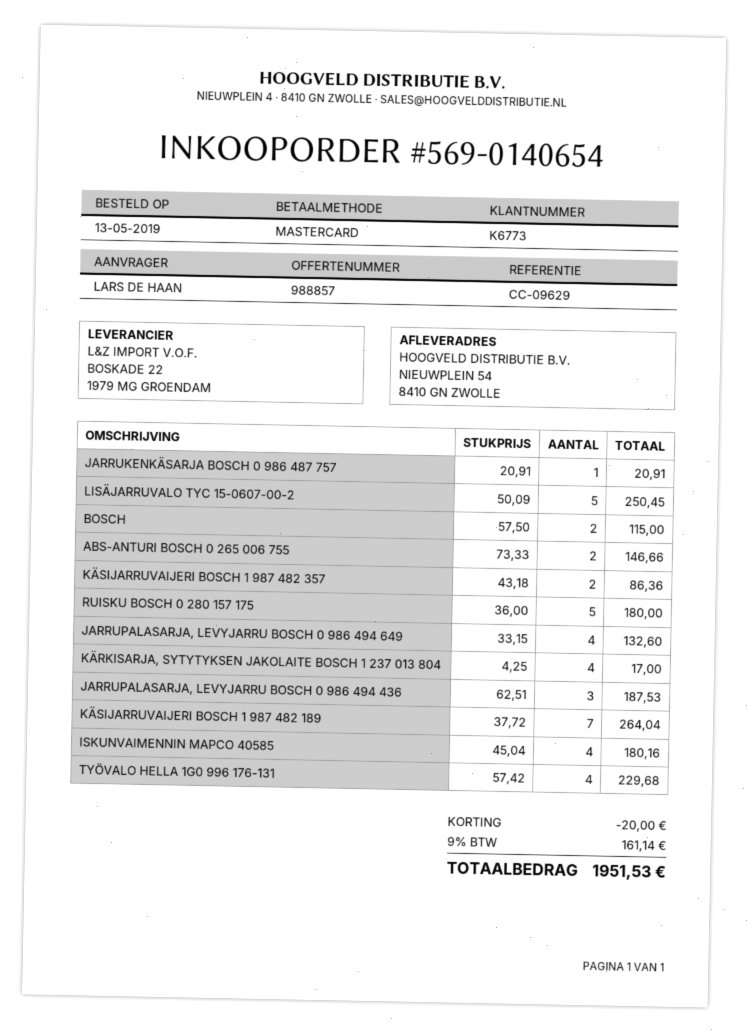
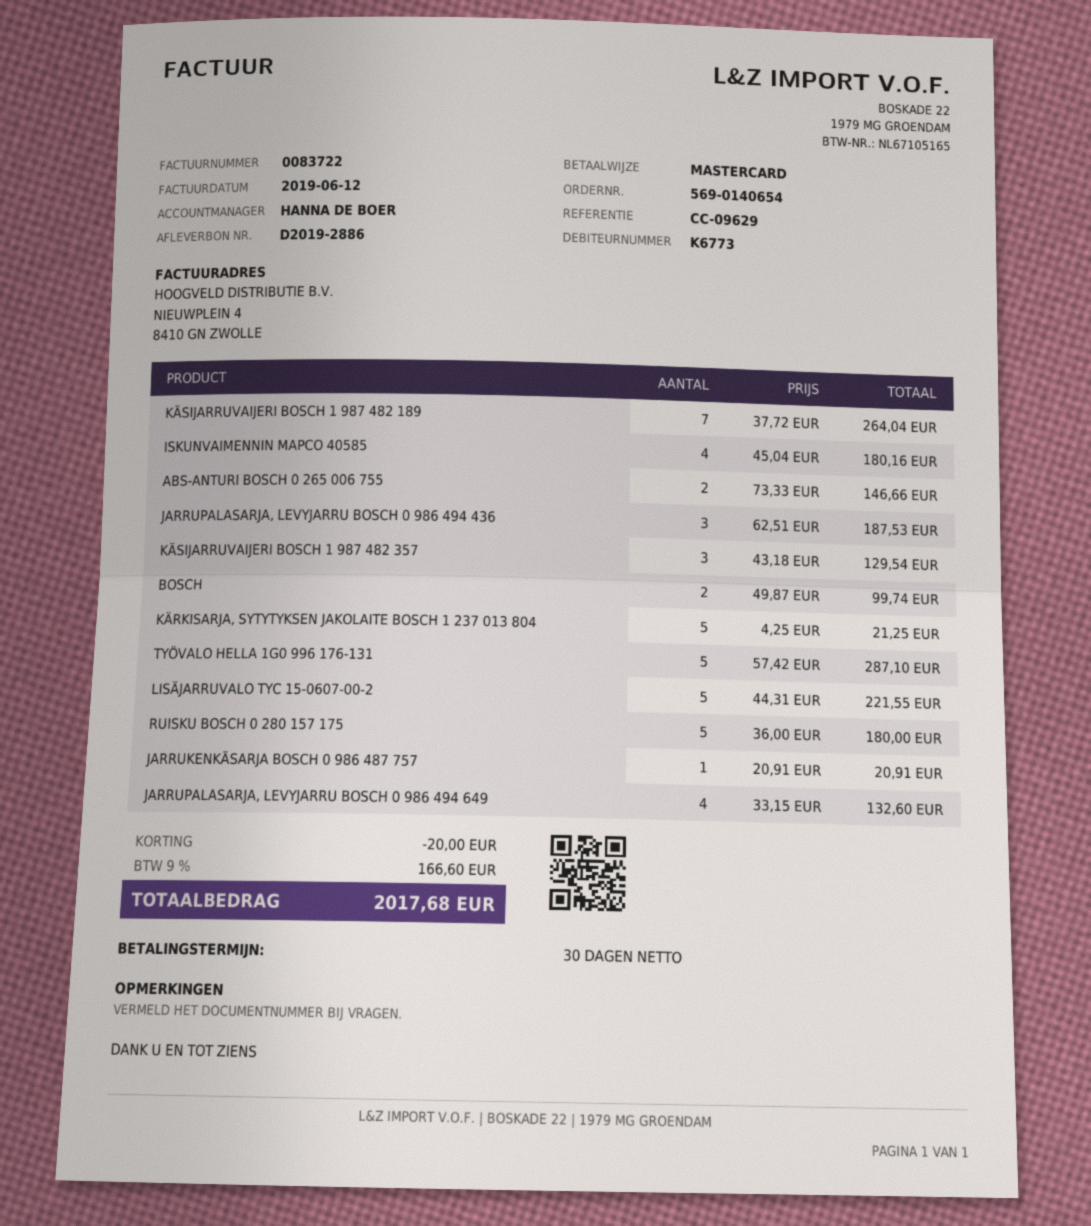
LISÄJARRUVALO TYC 15-0607-00-2: 5 x 50.09 = 250.45 -> 5 x 44.31 = 221.55
BOSCH: 2 x 57.50 = 115.00 -> 2 x 49.87 = 99.74
KÄSIJARRUVAIJERI BOSCH 1 987 482 357: 2 x 43.18 = 86.36 -> 3 x 43.18 = 129.54
KÄRKISARJA, SYTYTYKSEN JAKOLAITE BOSCH 1 237 013 804: 4 x 4.25 = 17.00 -> 5 x 4.25 = 21.25
TYÖVALO HELLA 1G0 996 176-131: 4 x 57.42 = 229.68 -> 5 x 57.42 = 287.10
tax: 9% = 161.14 -> 9% = 166.60
total: 1951.53 -> 2017.68

